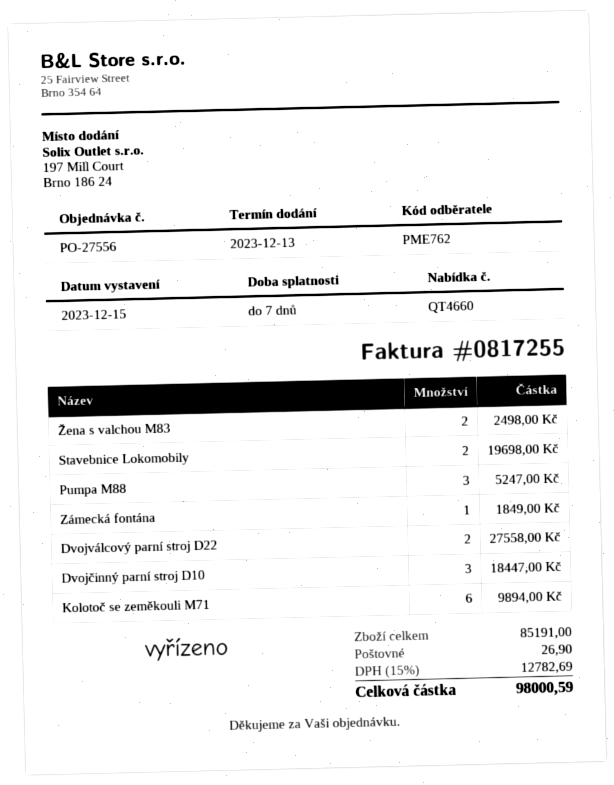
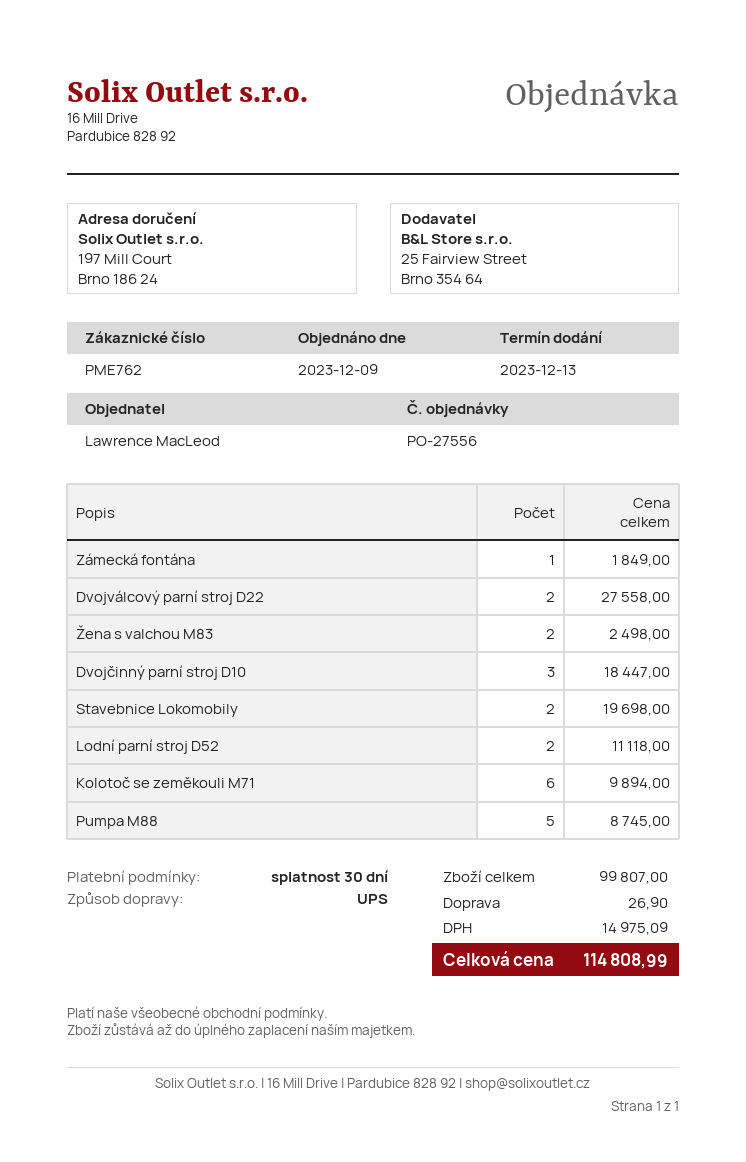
payment terms: 7 days -> 30 days
Pumpa M88: 3 for 5247.00 -> 5 for 8745.00
Lodní parní stroj D52: none -> 2 for 11118.00
subtotal: 85191.00 -> 99807.00
tax: 12782.69 -> 14975.09
total: 98000.59 -> 114808.99

